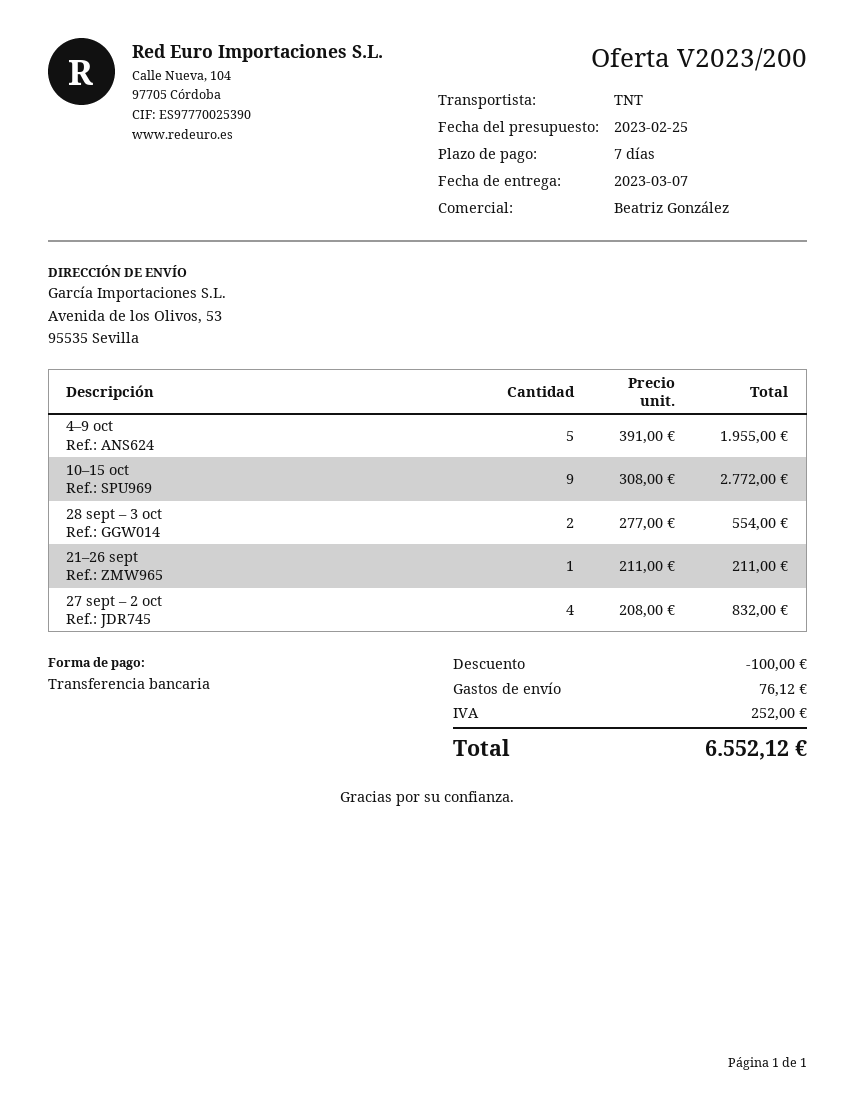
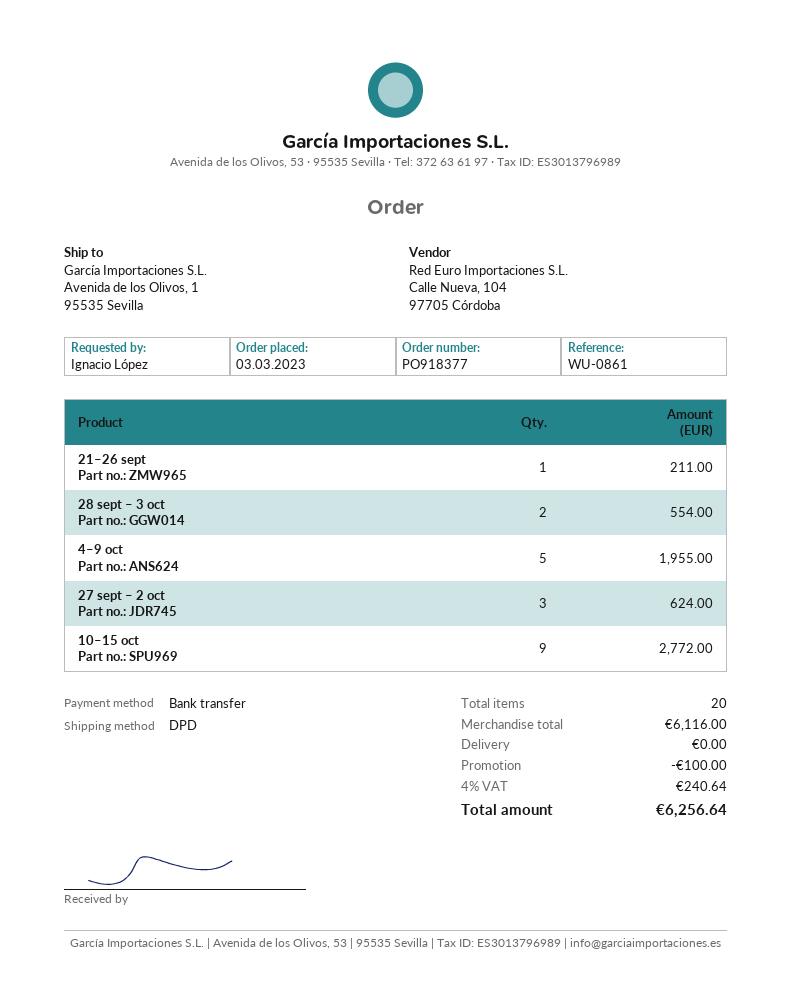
shipping method: TNT -> DPD
ship to: Avenida de los Olivos, 53, 95535 Sevilla -> Avenida de los Olivos, 1, 95535 Sevilla
27 sept – 2 oct: 4 for 832.00 -> 3 for 624.00
shipping: 76.12 -> 0.00
tax: 252.00 -> 240.64
total: 6552.12 -> 6256.64

